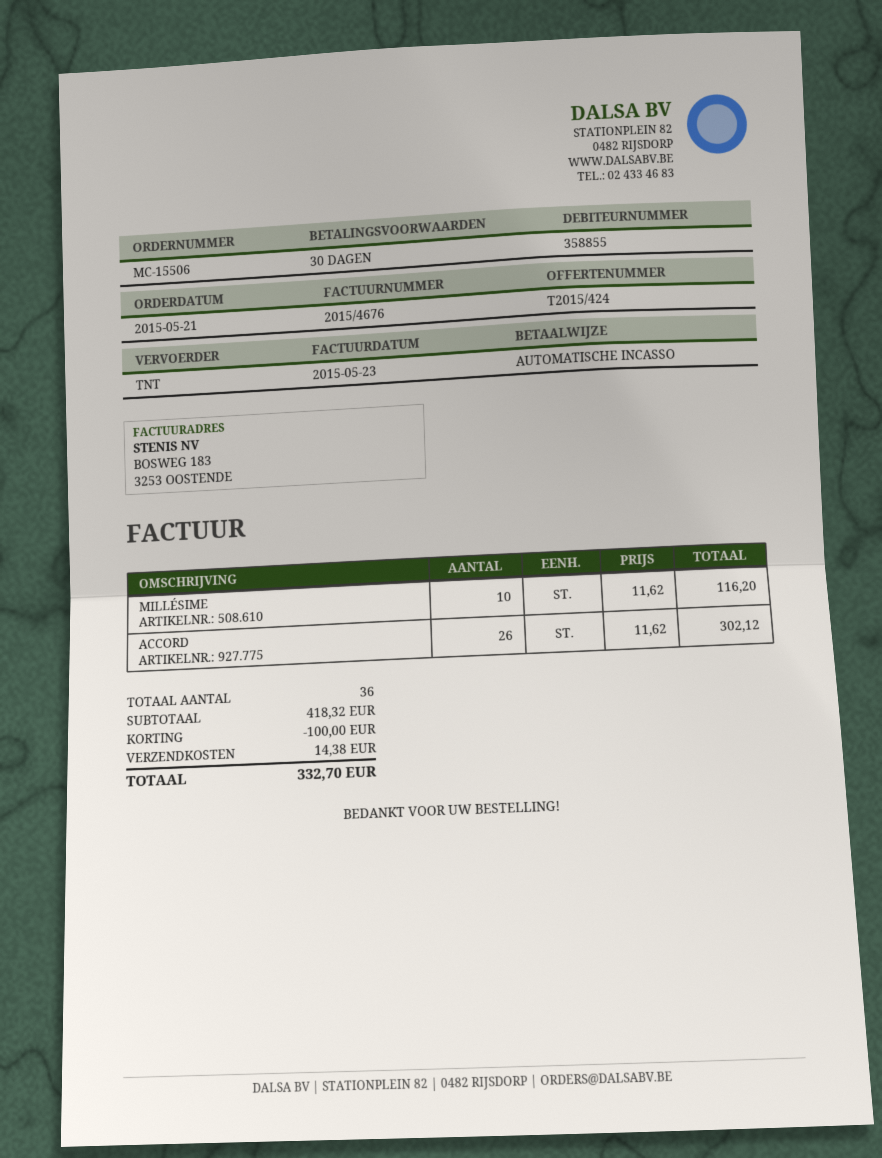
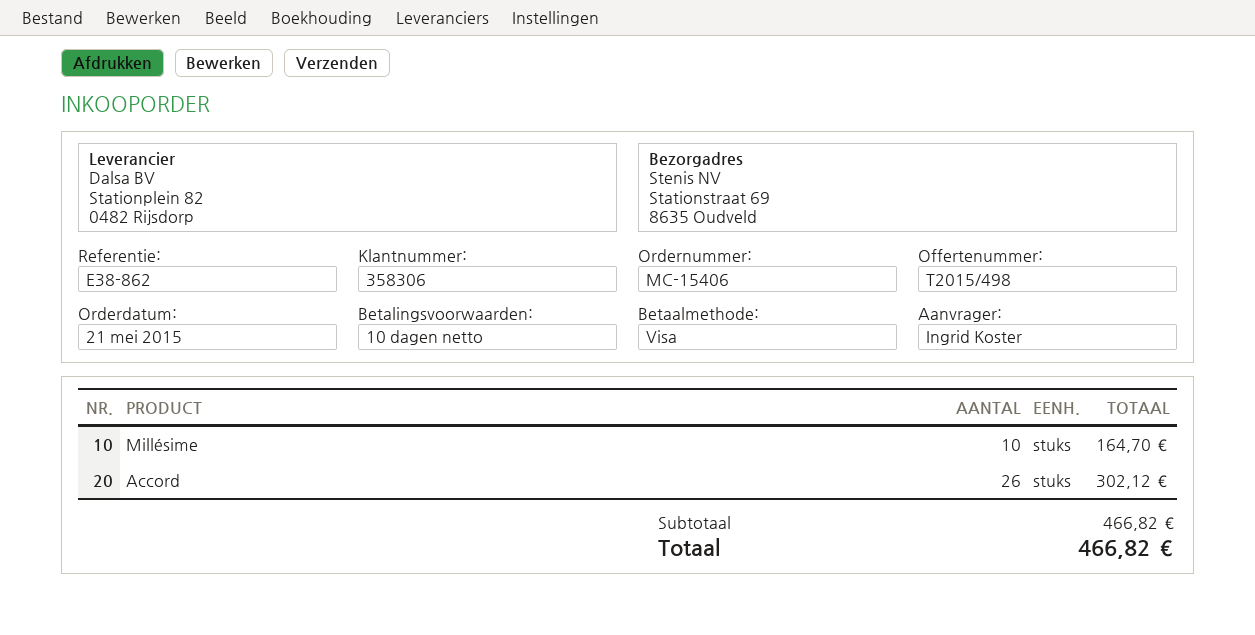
quote number: T2015/424 -> T2015/498
order number: MC-15506 -> MC-15406
payment terms: 30 days -> 10 days
customer number: 358855 -> 358306
payment method: direct debit -> Visa
MILLÉSIME: 10 for 116.20 -> 10 for 164.70
subtotal: 418.32 -> 466.82
discount: 100.00 -> none
shipping: 14.38 -> none
total: 332.70 -> 466.82

